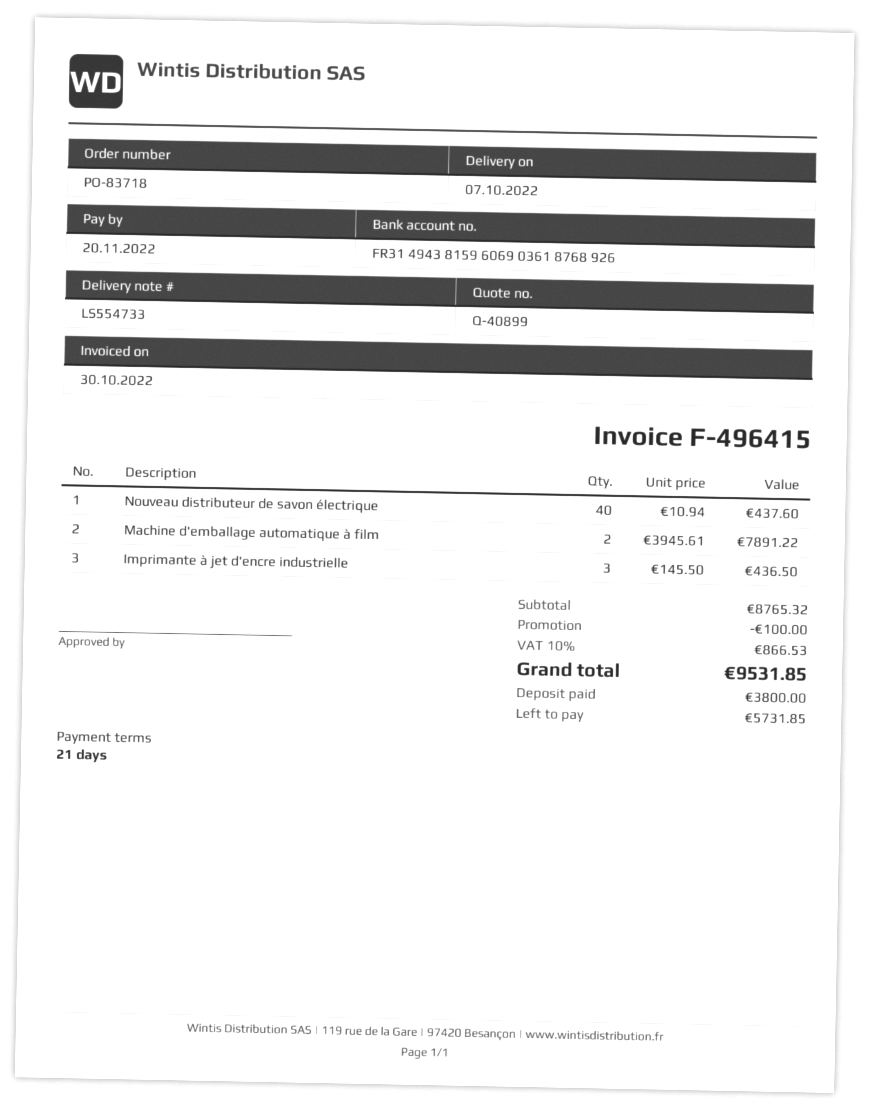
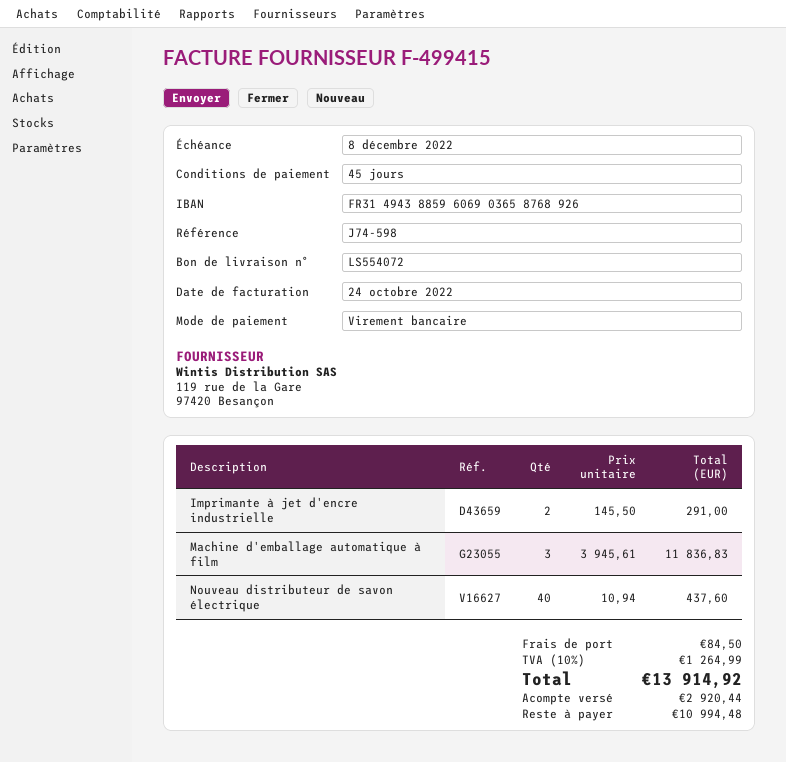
delivery note number: LS554733 -> LS554072
invoice number: F-496415 -> F-499415
invoice date: 2022-10-30 -> 2022-10-24
payment terms: 21 days -> 45 days
due date: 2022-11-20 -> 2022-12-08
bank account: FR3149438159606903618768926 -> FR3149438859606903658768926
Machine d'emballage automatique à film: 2 x 3945.61 = 7891.22 -> 3 x 3945.61 = 11836.83
Imprimante à jet d'encre industrielle: 3 x 145.50 = 436.50 -> 2 x 145.50 = 291.00
discount: 100.00 -> none
shipping: none -> 84.50
tax: 10% = 866.53 -> 10% = 1264.99
total: 9531.85 -> 13914.92
deposit: 3800.00 -> 2920.44
balance: 5731.85 -> 10994.48

